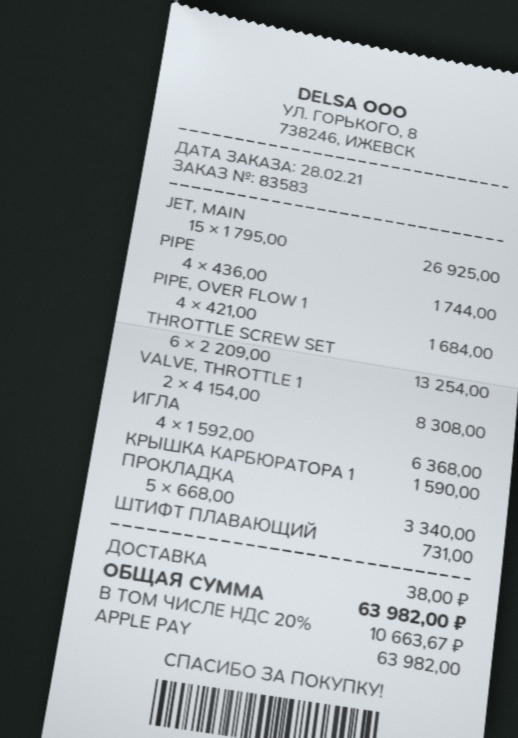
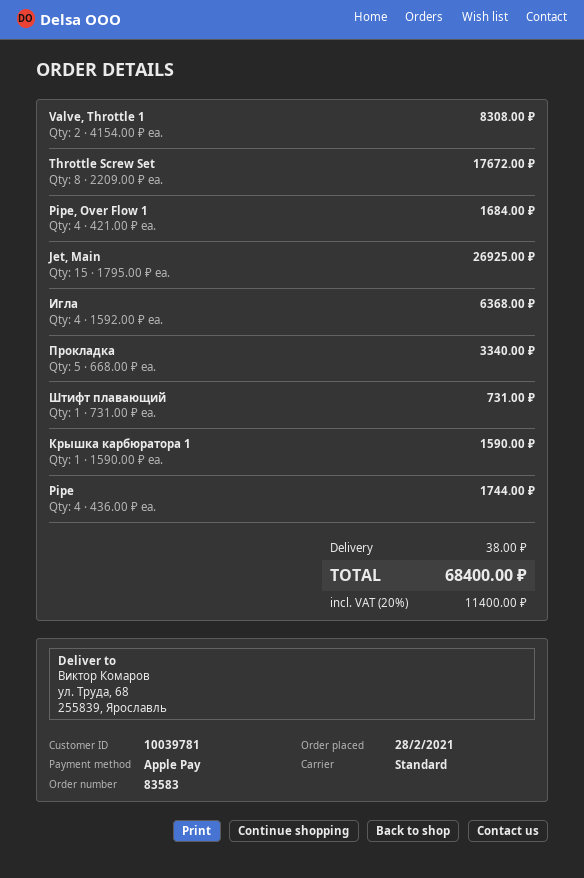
THROTTLE SCREW SET: 6 x 2209.00 = 13254.00 -> 8 x 2209.00 = 17672.00
tax: 20% = 10663.67 -> 20% = 11400.00
total: 63982.00 -> 68400.00

